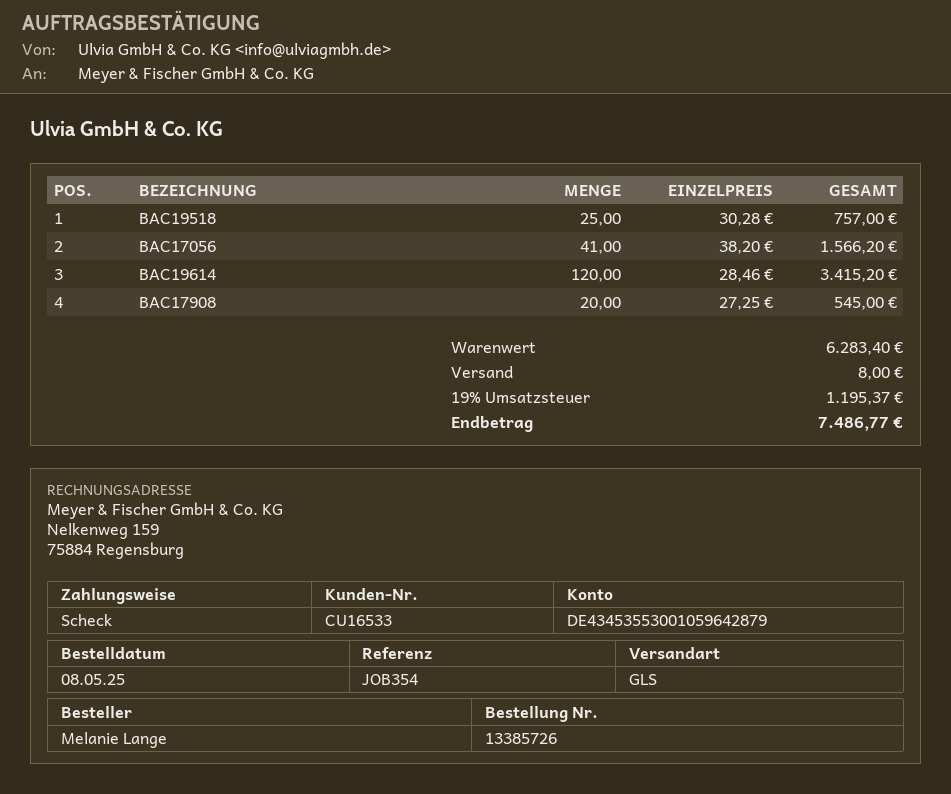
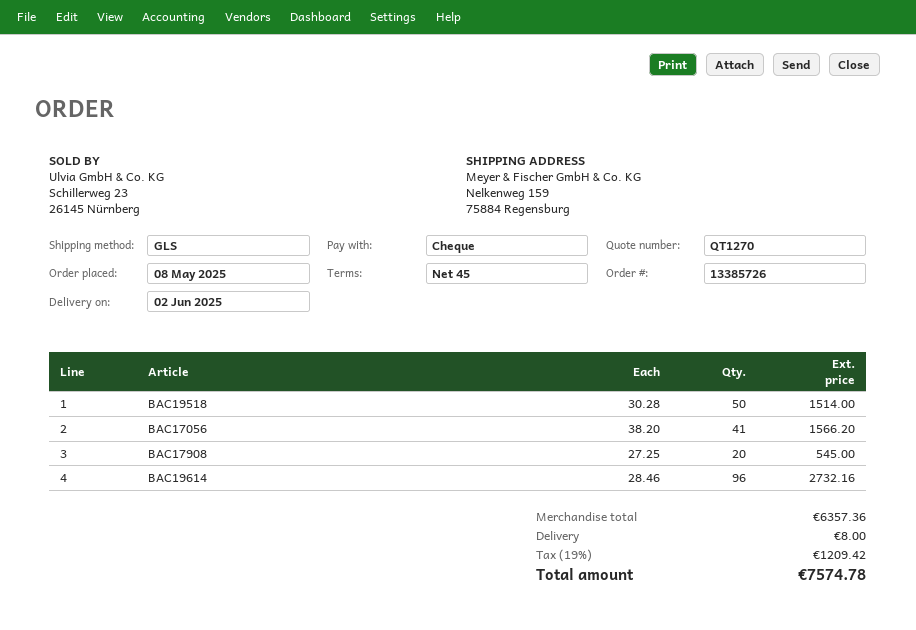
BAC19518: 25 x 30.28 = 757.00 -> 50 x 30.28 = 1514.00
BAC19614: 120 x 28.46 = 3415.20 -> 96 x 28.46 = 2732.16
subtotal: 6283.40 -> 6357.36
tax: 19% = 1195.37 -> 19% = 1209.42
total: 7486.77 -> 7574.78

